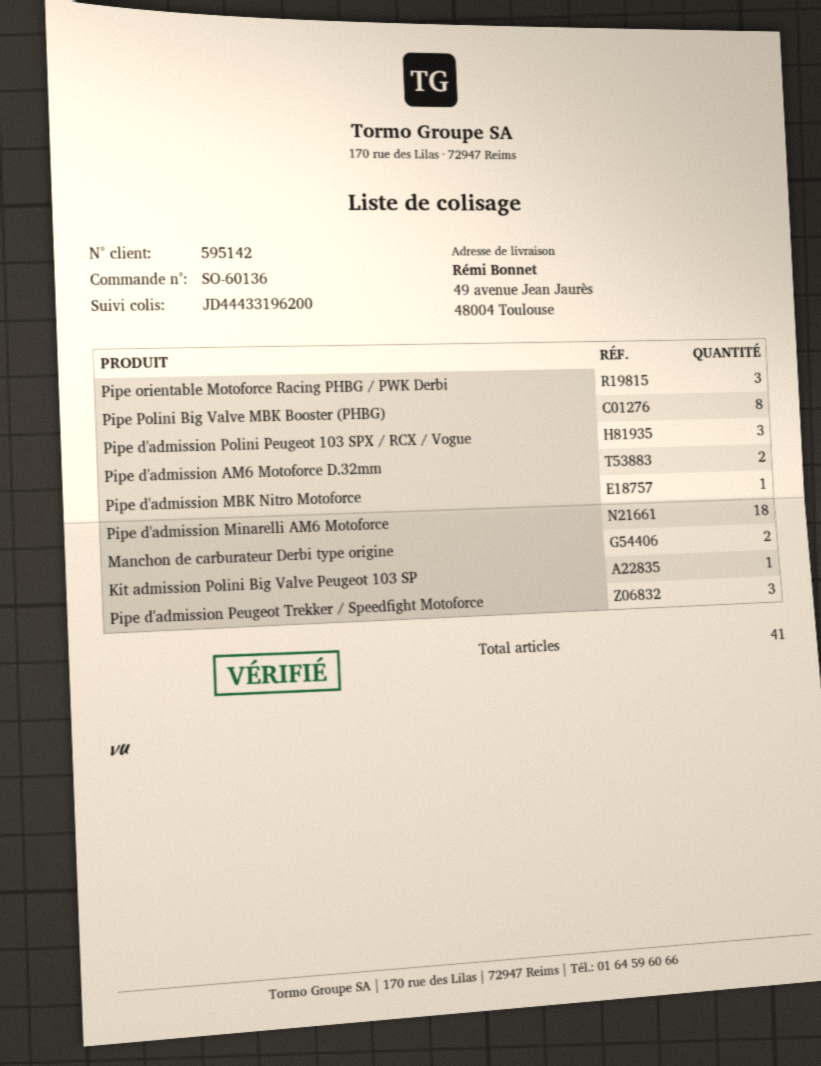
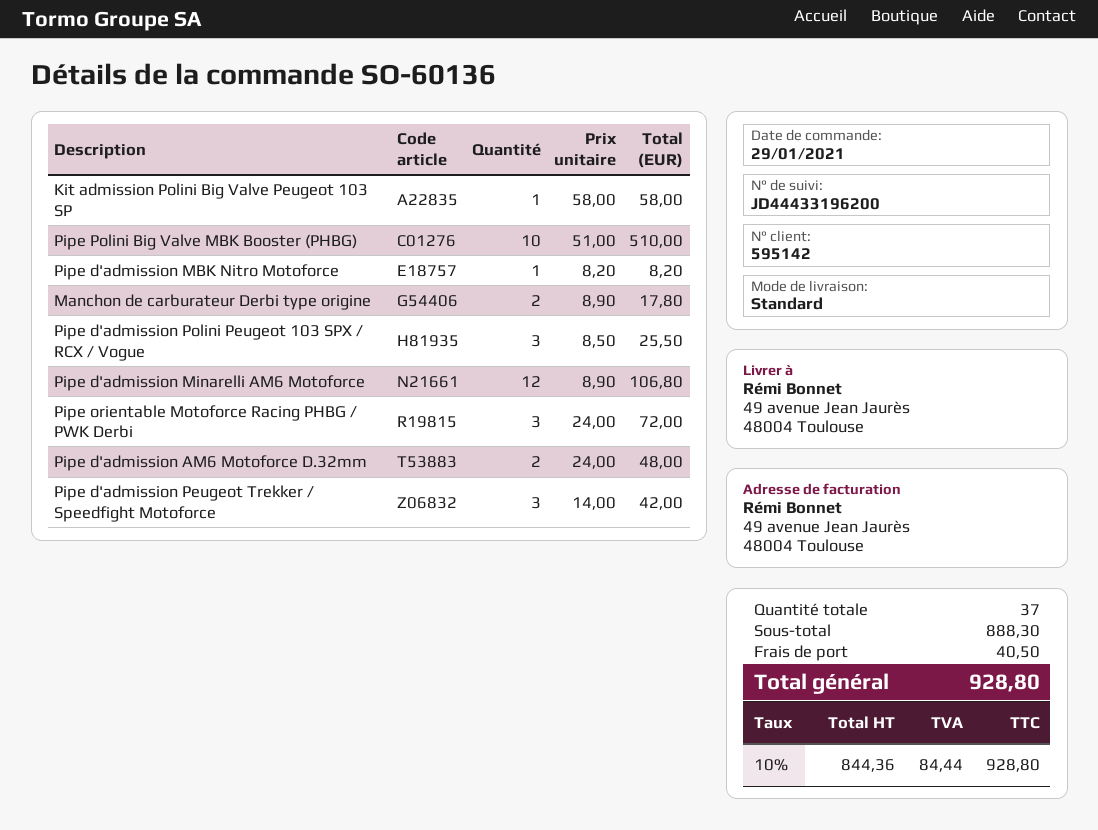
Pipe Polini Big Valve MBK Booster (PHBG): 8 -> 10
Pipe d'admission Minarelli AM6 Motoforce: 18 -> 12
total quantity: 41 -> 37

